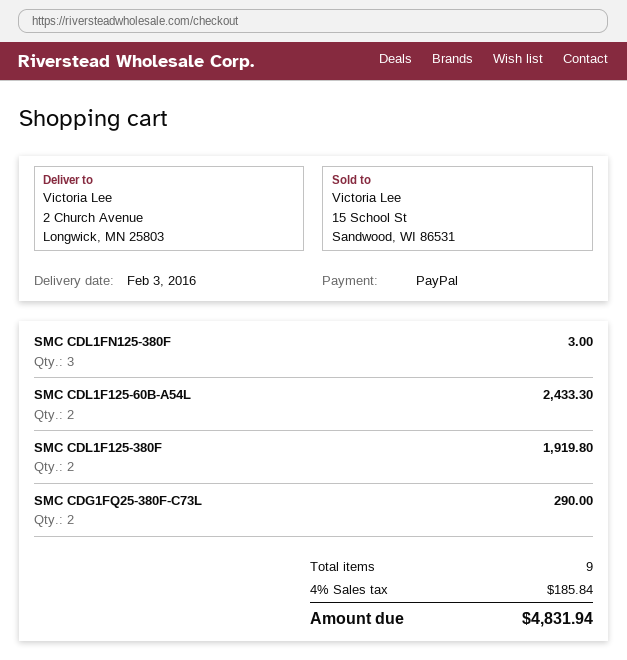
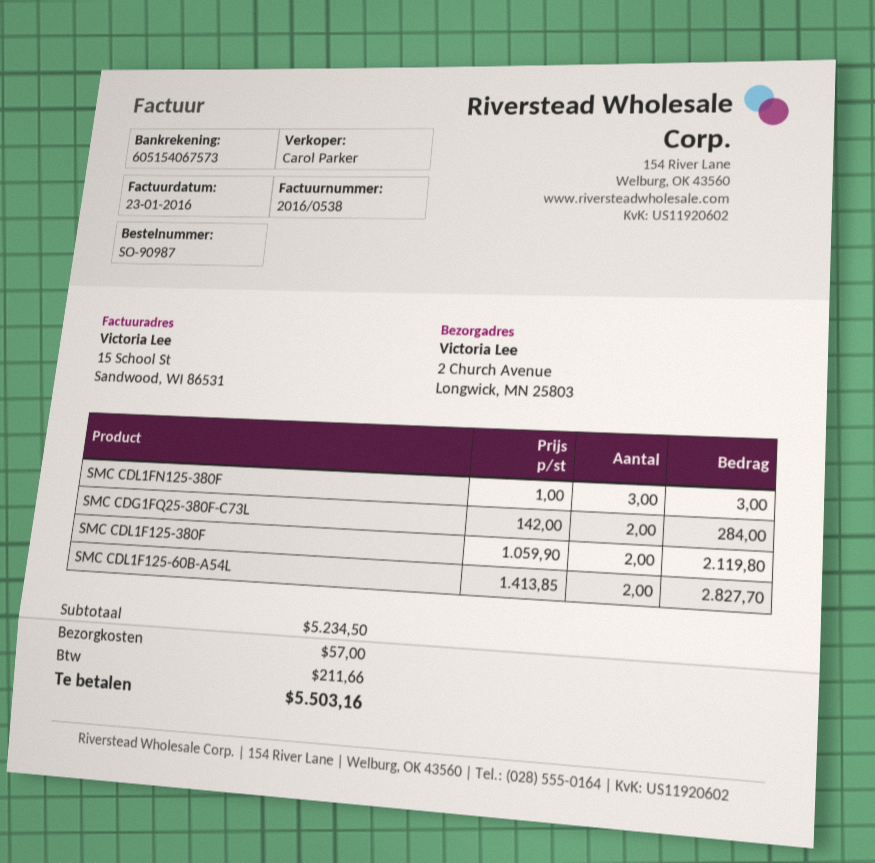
SMC CDL1F125-60B-A54L: 2 for 2433.30 -> 2 for 2827.70
SMC CDL1F125-380F: 2 for 1919.80 -> 2 for 2119.80
SMC CDG1FQ25-380F-C73L: 2 for 290.00 -> 2 for 284.00
shipping: none -> 57.00
tax: 185.84 -> 211.66
total: 4831.94 -> 5503.16

